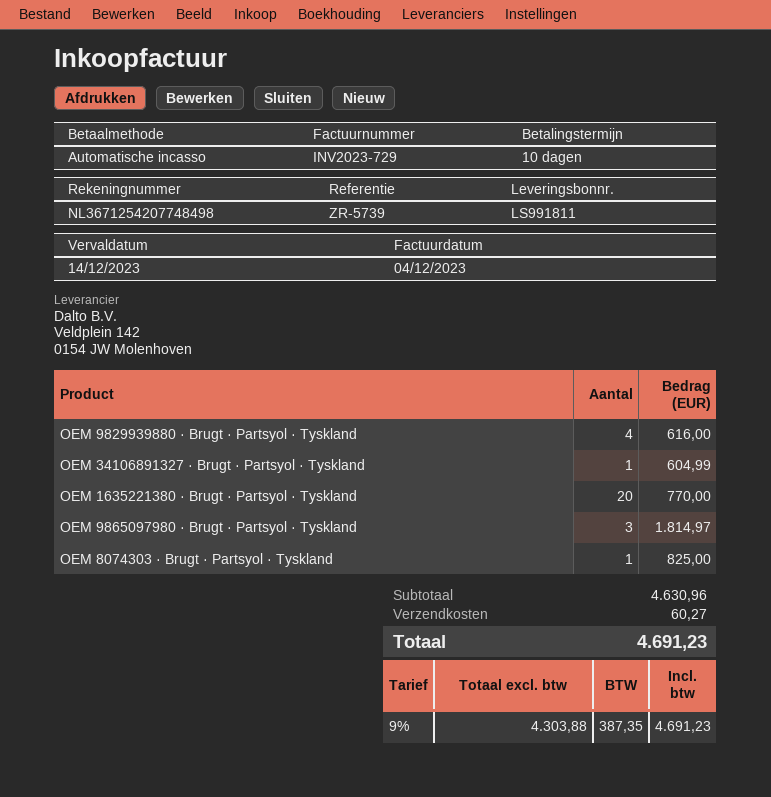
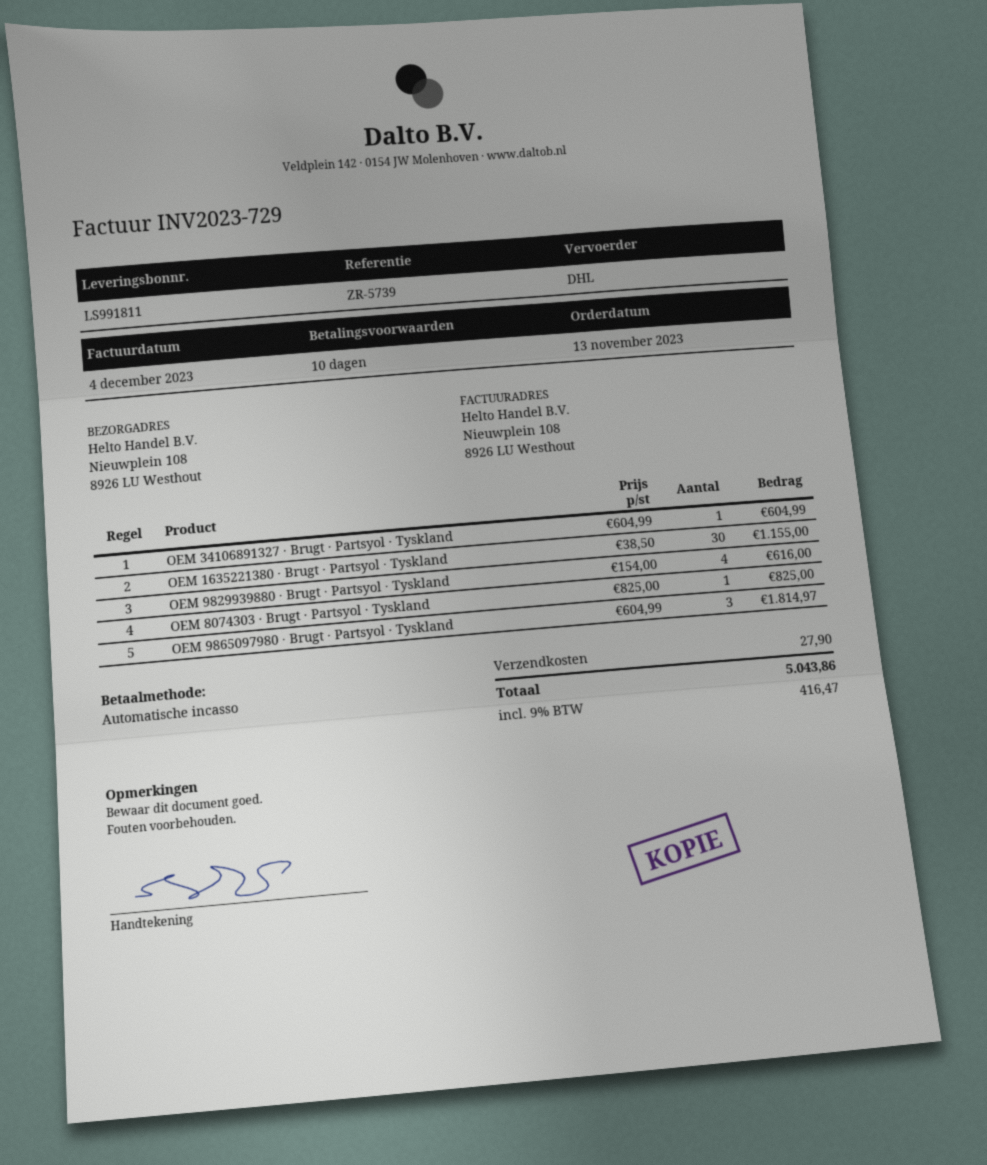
OEM 1635221380 · Brugt · Partsyol · Tyskland: 20 for 770.00 -> 30 for 1155.00
shipping: 60.27 -> 27.90
tax: 9% = 387.35 -> 9% = 416.47
total: 4691.23 -> 5043.86

